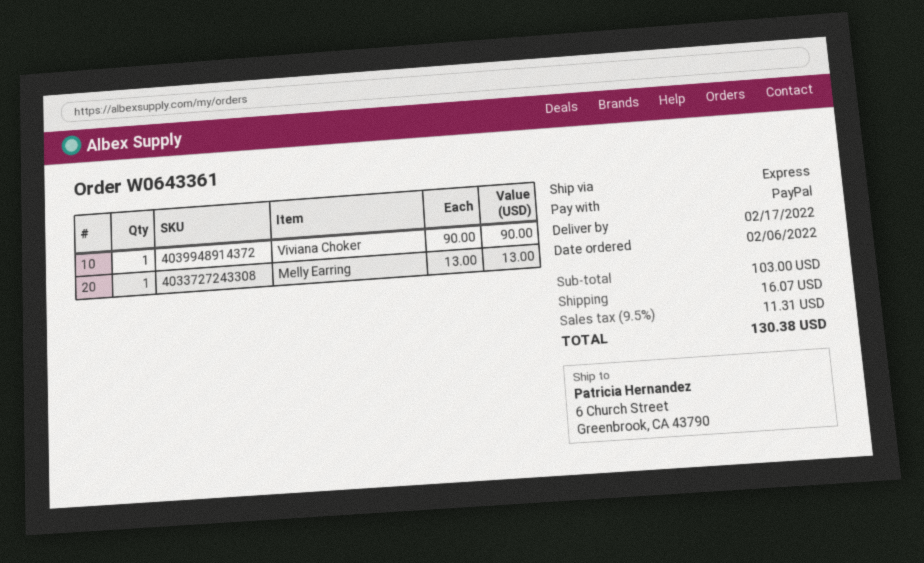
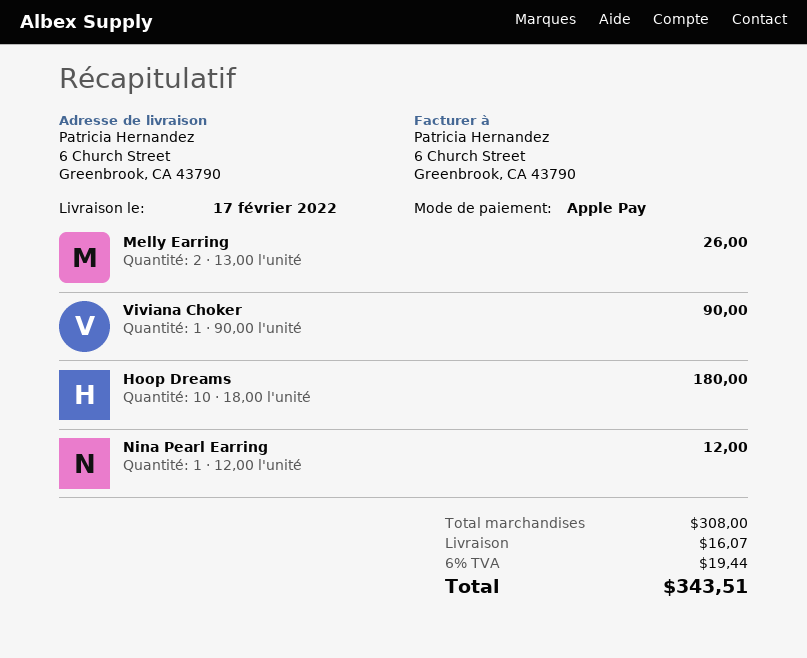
payment method: PayPal -> Apple Pay
Melly Earring: 1 x 13.00 = 13.00 -> 2 x 13.00 = 26.00
Hoop Dreams: none -> 10 x 18.00 = 180.00
Nina Pearl Earring: none -> 1 x 12.00 = 12.00
subtotal: 103.00 -> 308.00
tax: 9.5% = 11.31 -> 6% = 19.44
total: 130.38 -> 343.51

